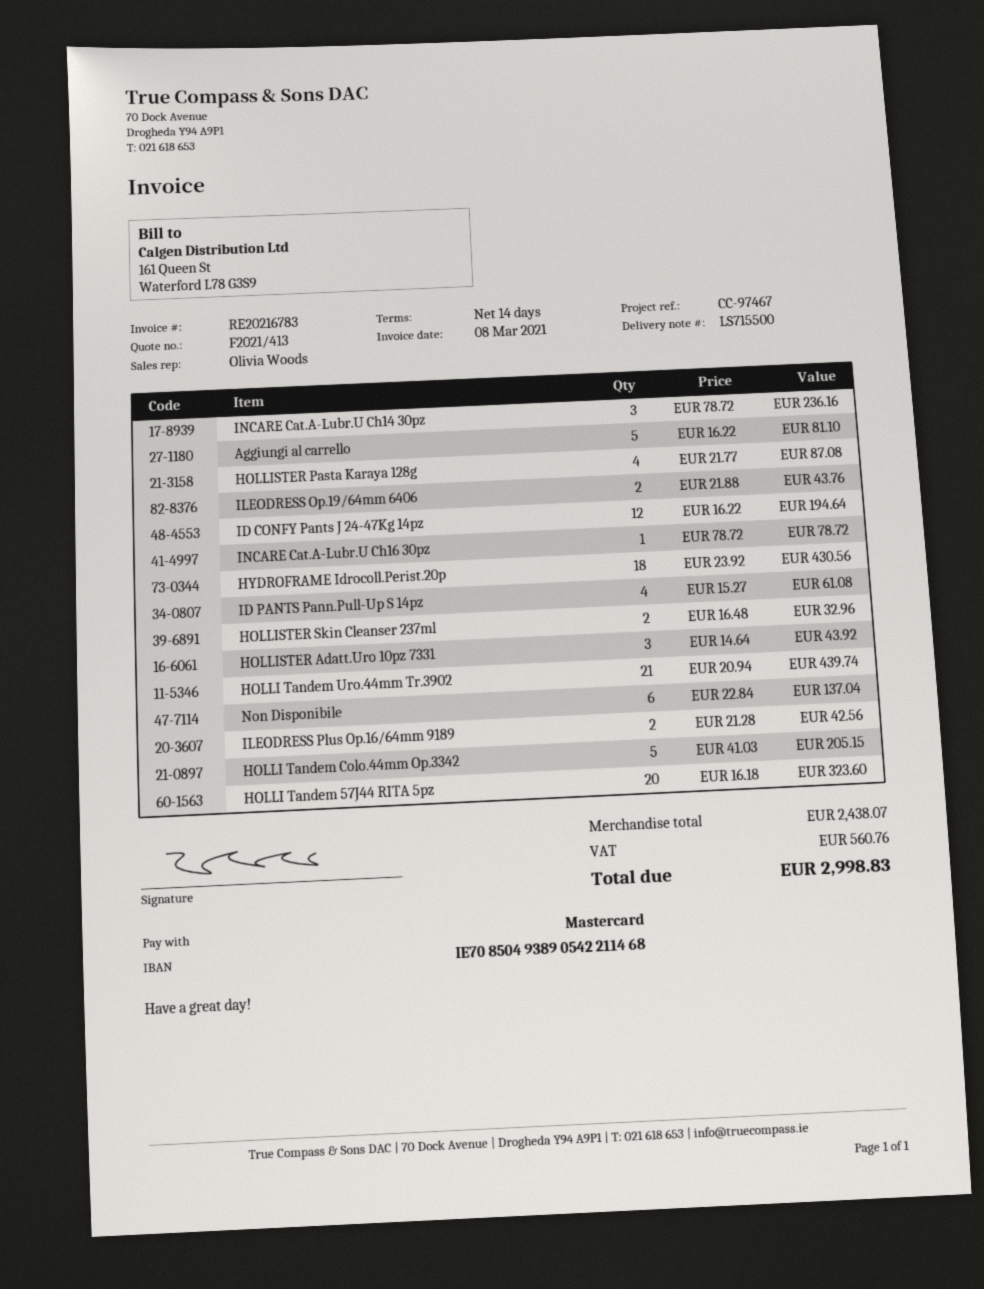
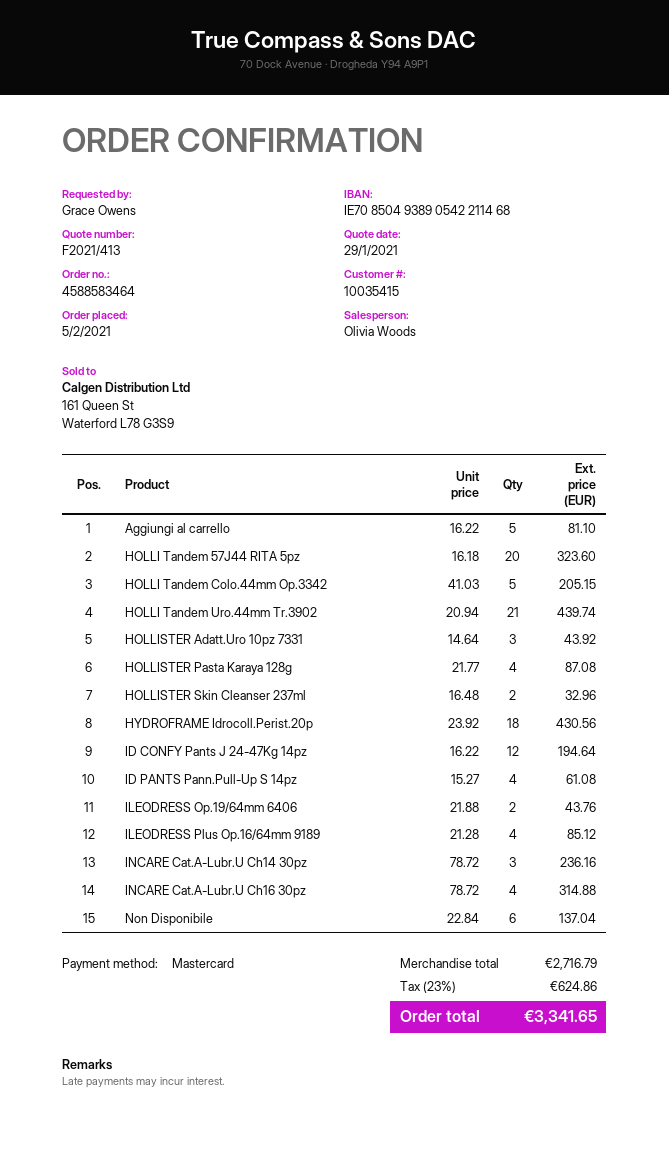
INCARE Cat.A-Lubr.U Ch16 30pz: 1 x 78.72 = 78.72 -> 4 x 78.72 = 314.88
ILEODRESS Plus Op.16/64mm 9189: 2 x 21.28 = 42.56 -> 4 x 21.28 = 85.12
subtotal: 2438.07 -> 2716.79
tax: 560.76 -> 624.86
total: 2998.83 -> 3341.65

